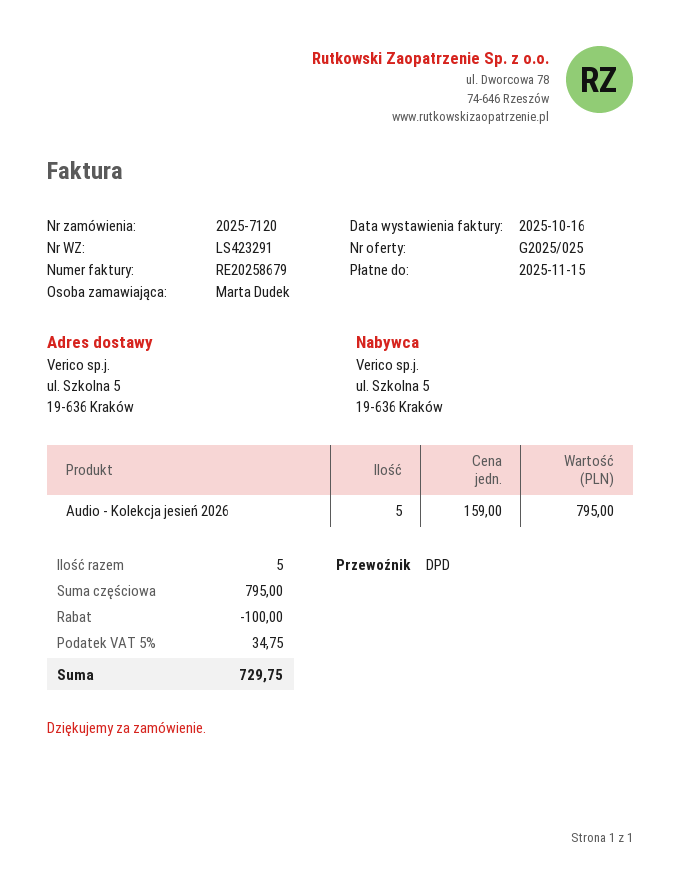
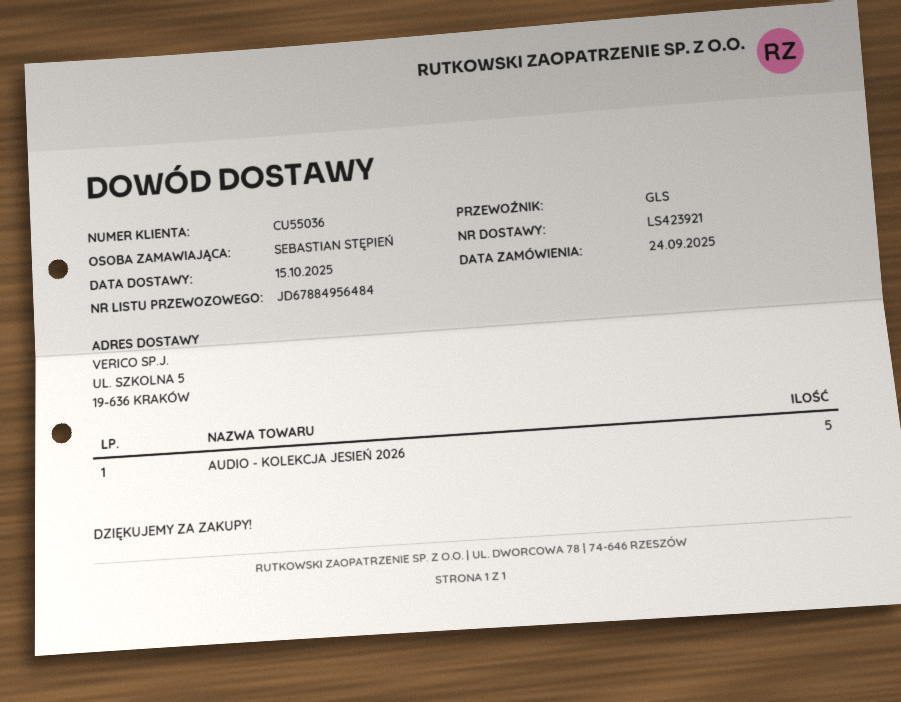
delivery note number: LS423291 -> LS423921
ordered by: Marta Dudek -> SEBASTIAN STĘPIEŃ
shipping method: DPD -> GLS

